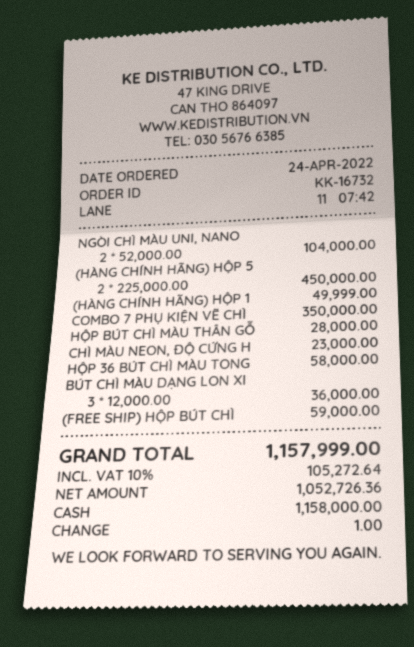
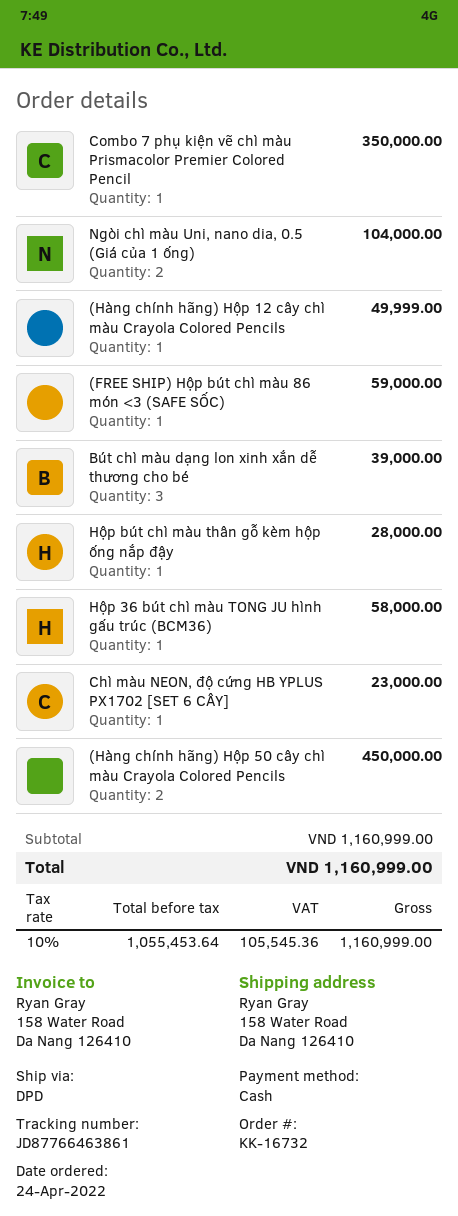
BÚT CHÌ MÀU DẠNG LON XI: 3 for 36000.00 -> 3 for 39000.00
net: 1052726.36 -> 1055453.64
tax: 10% = 105272.64 -> 10% = 105545.36
total: 1157999.00 -> 1160999.00

